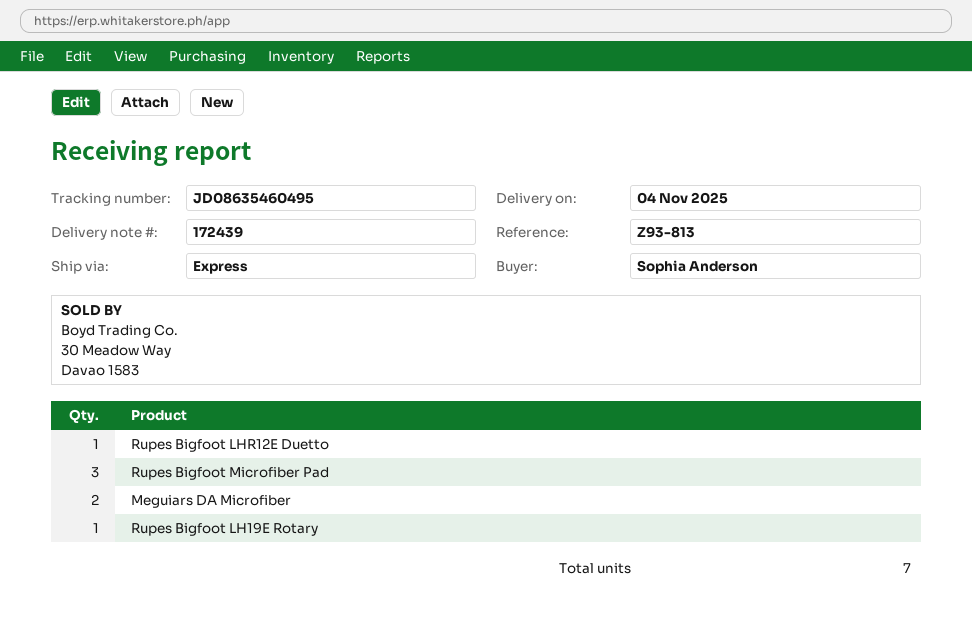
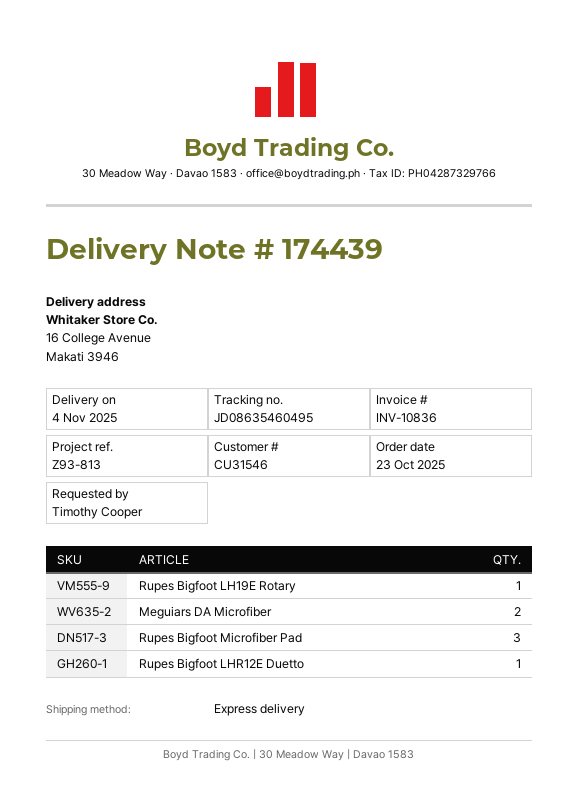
delivery note number: 172439 -> 174439
ordered by: Sophia Anderson -> Timothy Cooper

